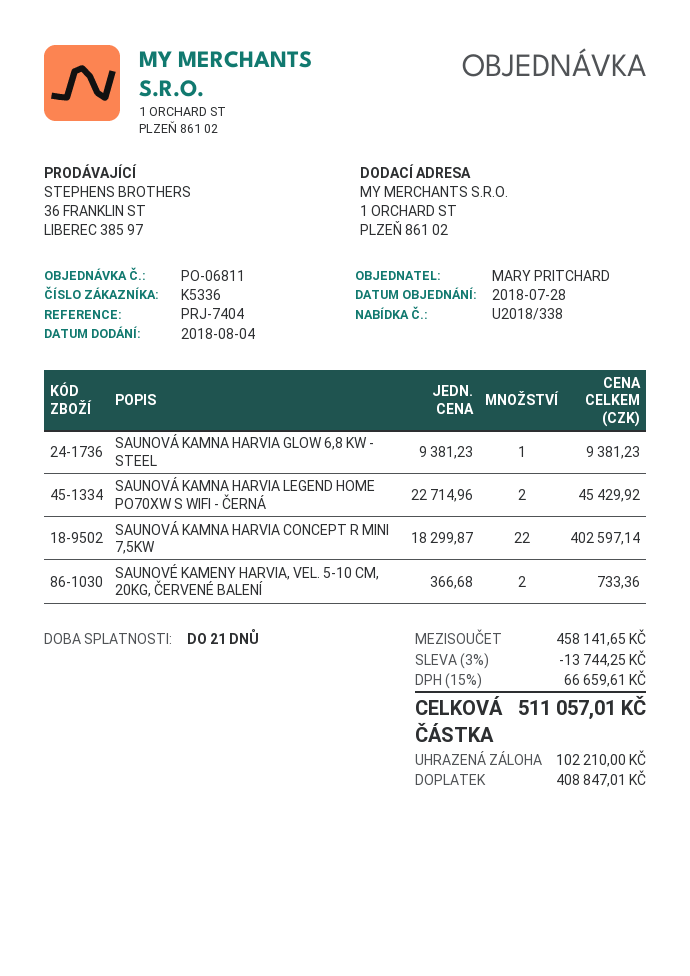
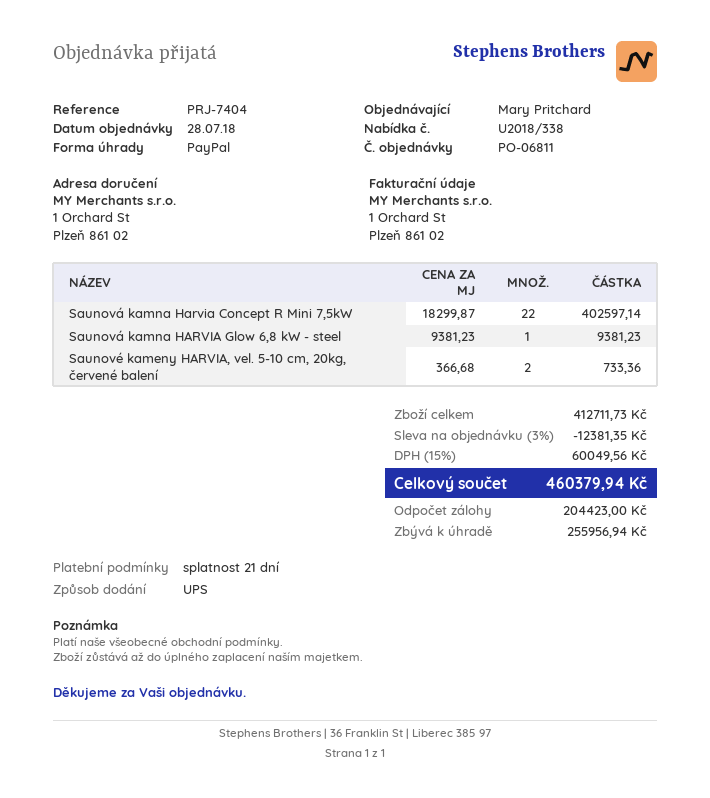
SAUNOVÁ KAMNA HARVIA LEGEND HOME PO70XW S WIFI - ČERNÁ: 2 x 22714.96 = 45429.92 -> none
subtotal: 458141.65 -> 412711.73
discount: 3% = 13744.25 -> 3% = 12381.35
tax: 15% = 66659.61 -> 15% = 60049.56
total: 511057.01 -> 460379.94
deposit: 102210.00 -> 204423.00
balance: 408847.01 -> 255956.94

